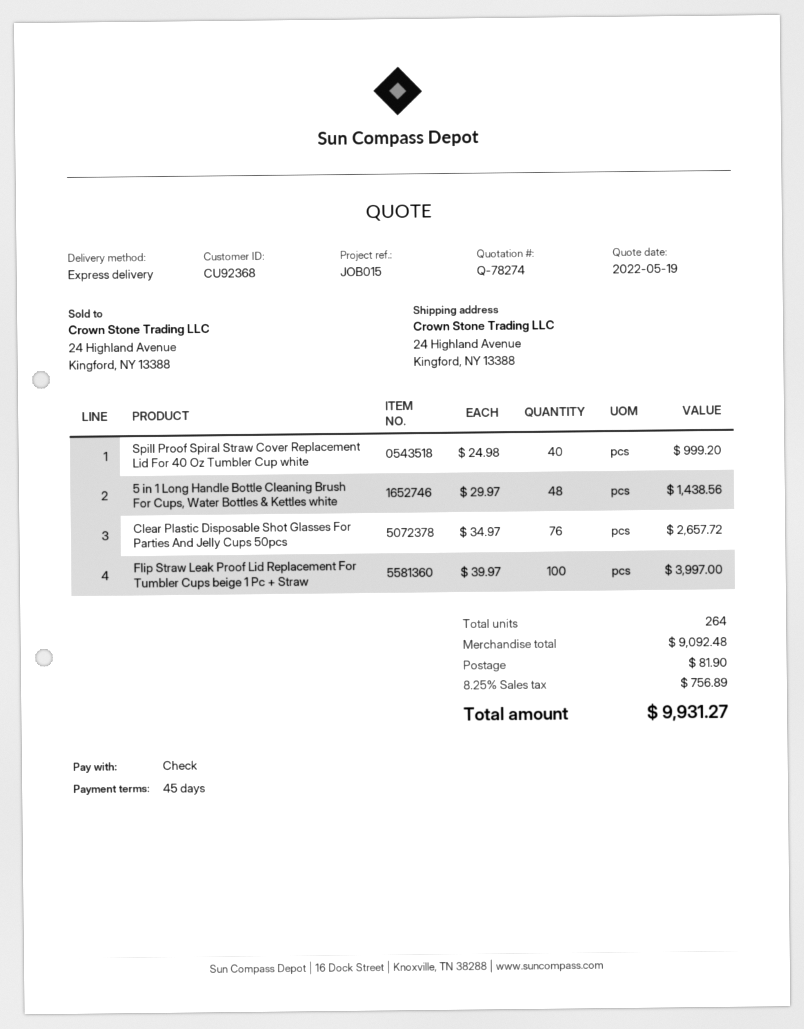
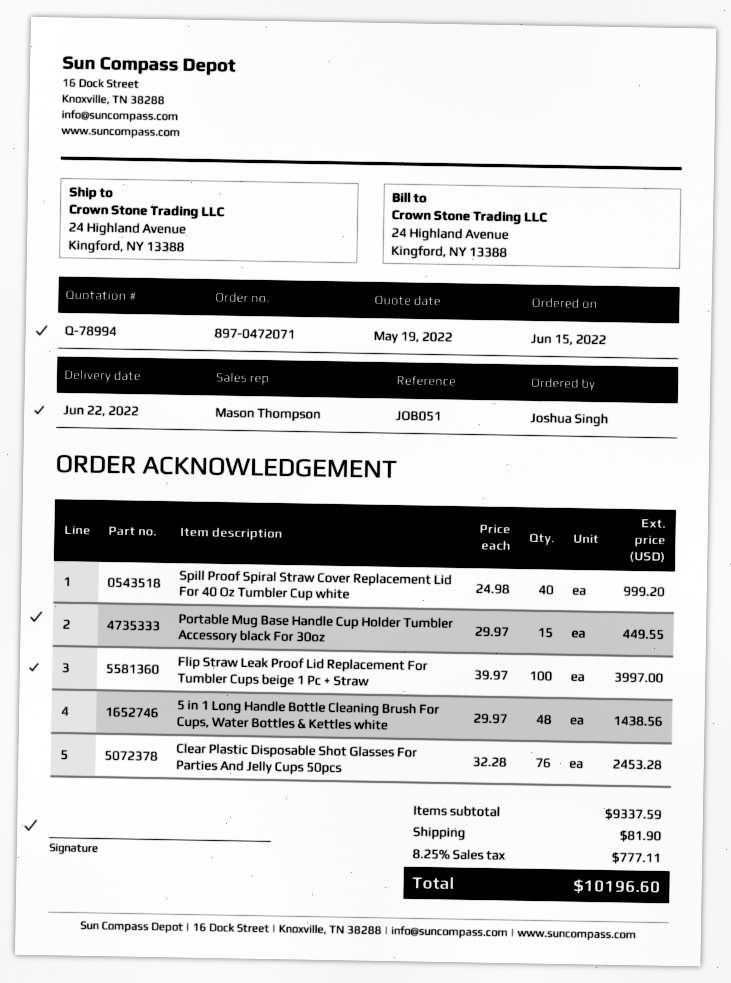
quote number: Q-78274 -> Q-78994
reference: JOB015 -> JOB051
Clear Plastic Disposable Shot Glasses For Parties And Jelly Cups 50pcs: 76 x 34.97 = 2657.72 -> 76 x 32.28 = 2453.28
Portable Mug Base Handle Cup Holder Tumbler Accessory black For 30oz: none -> 15 x 29.97 = 449.55
subtotal: 9092.48 -> 9337.59
tax: 8.25% = 756.89 -> 8.25% = 777.11
total: 9931.27 -> 10196.60

